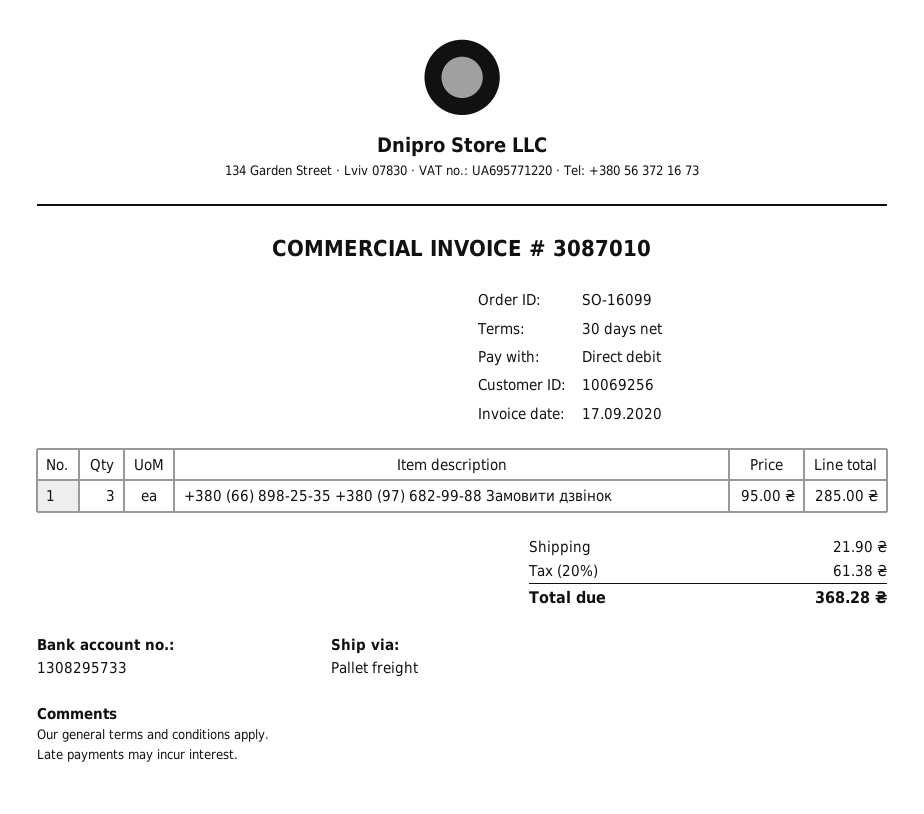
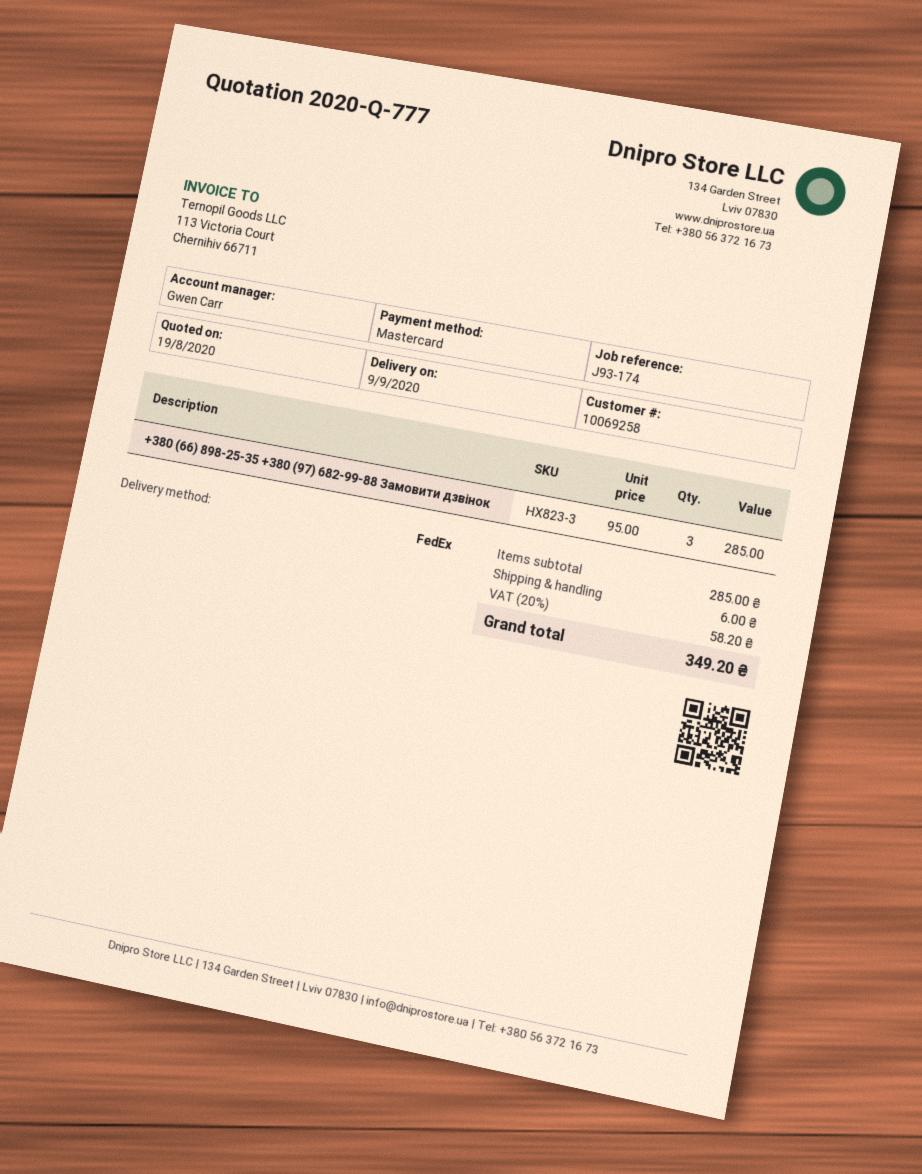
customer number: 10069256 -> 10069258
payment method: direct debit -> Mastercard
shipping method: pallet freight -> FedEx
shipping: 21.90 -> 6.00
tax: 20% = 61.38 -> 20% = 58.20
total: 368.28 -> 349.20

